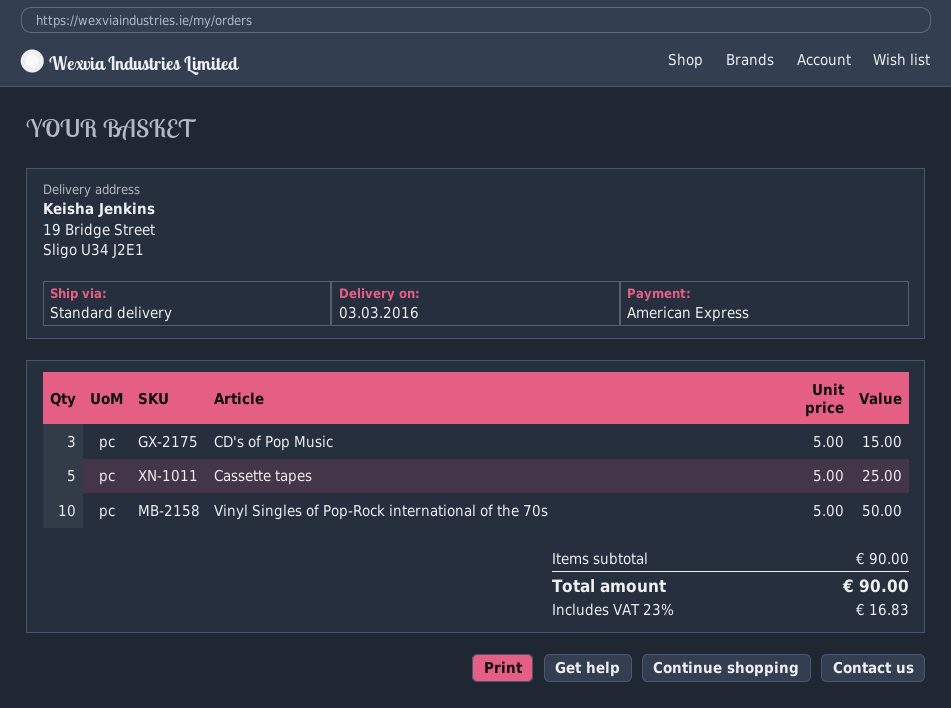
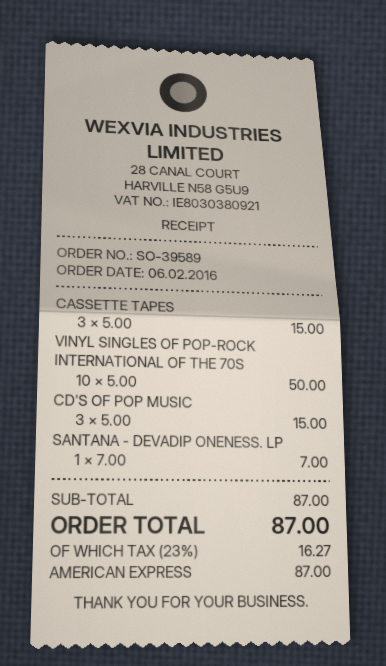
Cassette tapes: 5 x 5.00 = 25.00 -> 3 x 5.00 = 15.00
SANTANA - DEVADIP ONENESS. LP: none -> 1 x 7.00 = 7.00
subtotal: 90.00 -> 87.00
tax: 23% = 16.83 -> 23% = 16.27
total: 90.00 -> 87.00

